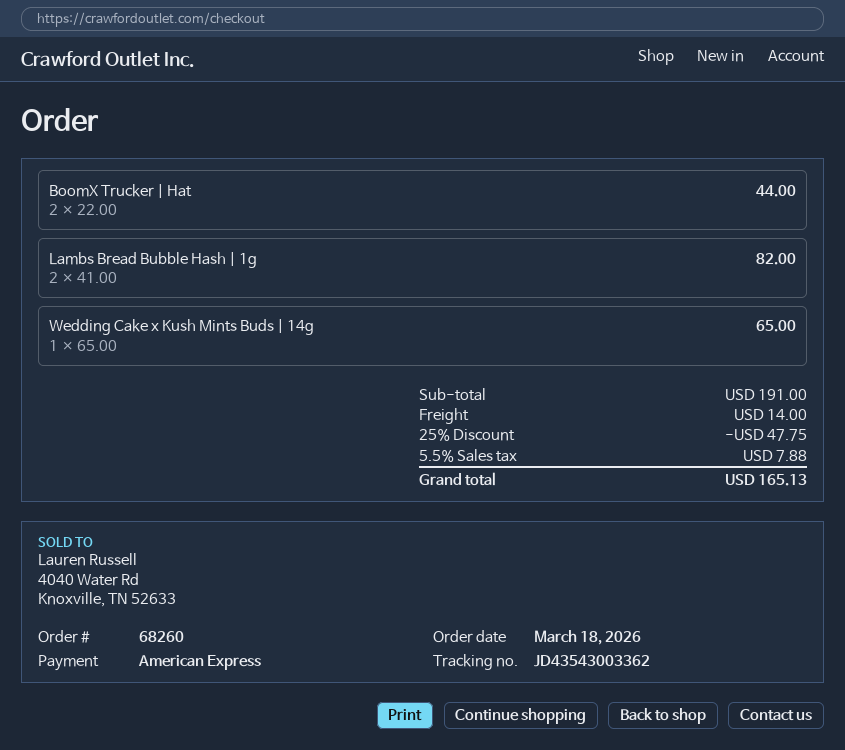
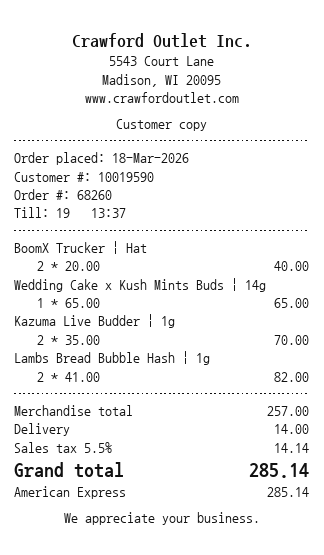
BoomX Trucker | Hat: 2 x 22.00 = 44.00 -> 2 x 20.00 = 40.00
Kazuma Live Budder | 1g: none -> 2 x 35.00 = 70.00
subtotal: 191.00 -> 257.00
discount: 25% = 47.75 -> none
tax: 5.5% = 7.88 -> 5.5% = 14.14
total: 165.13 -> 285.14

